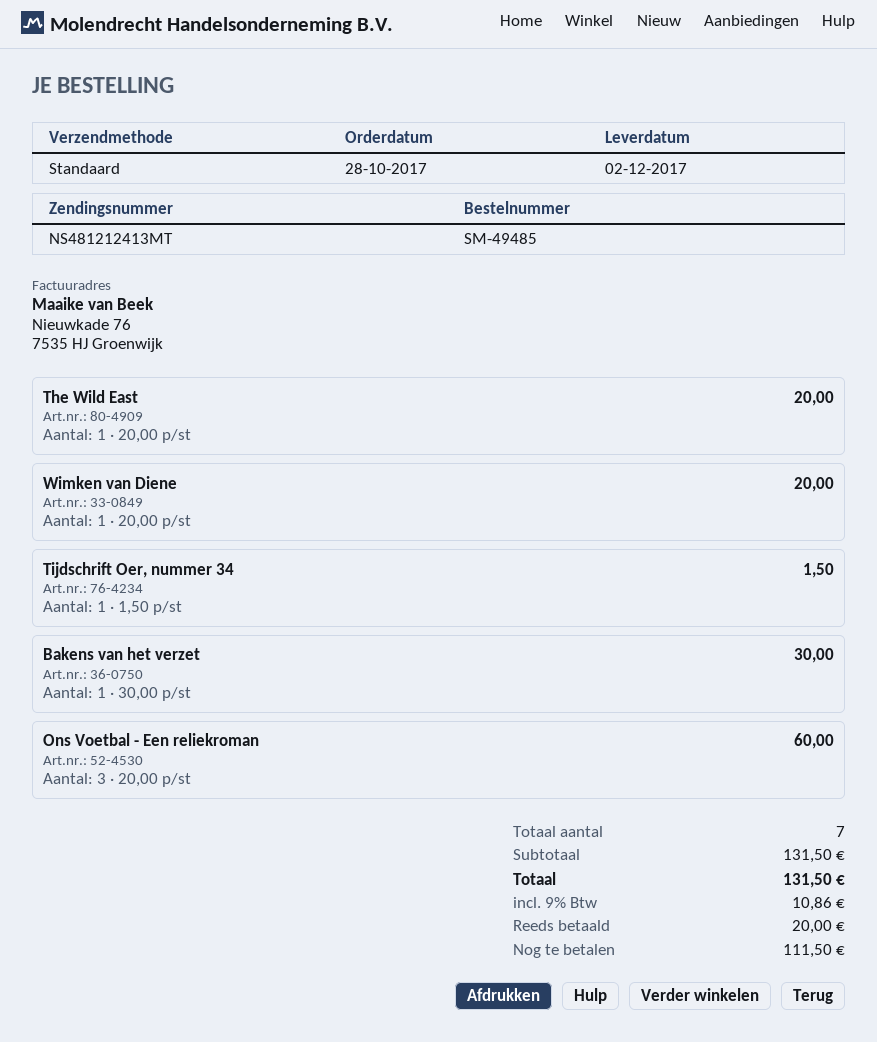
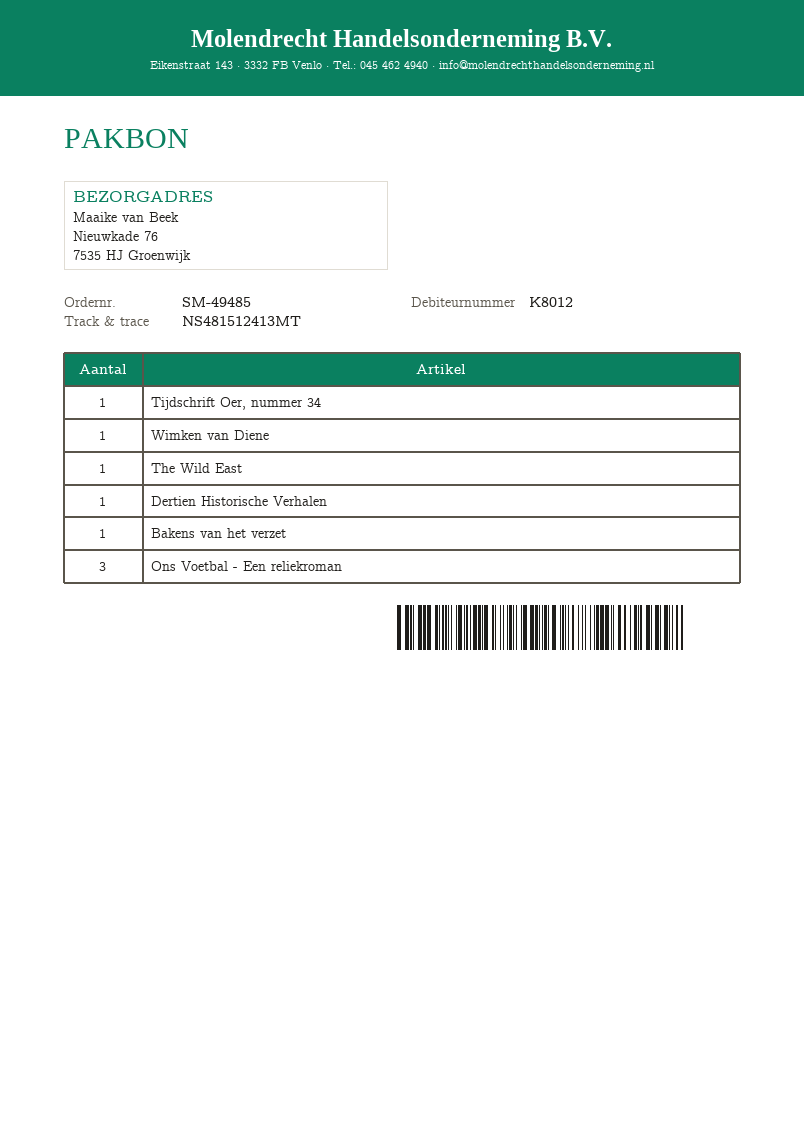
tracking number: NS481212413MT -> NS481512413MT
Dertien Historische Verhalen: none -> 1

